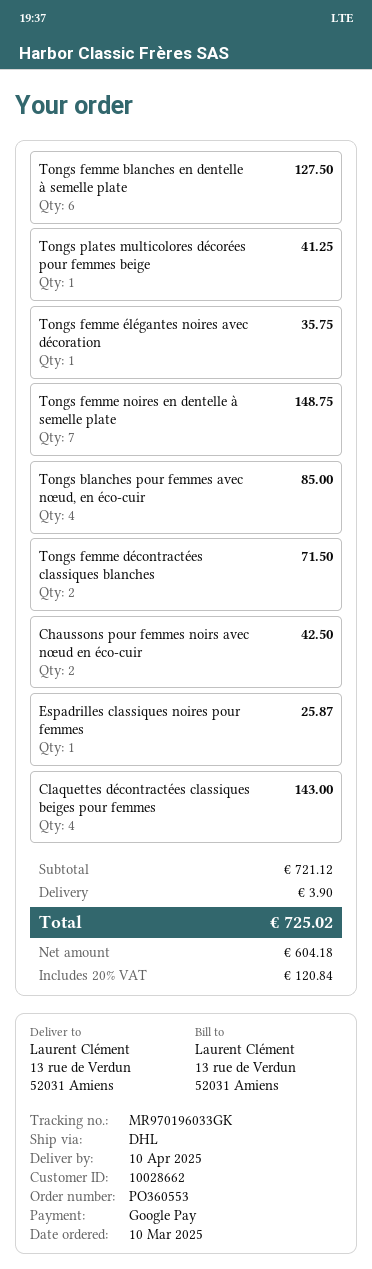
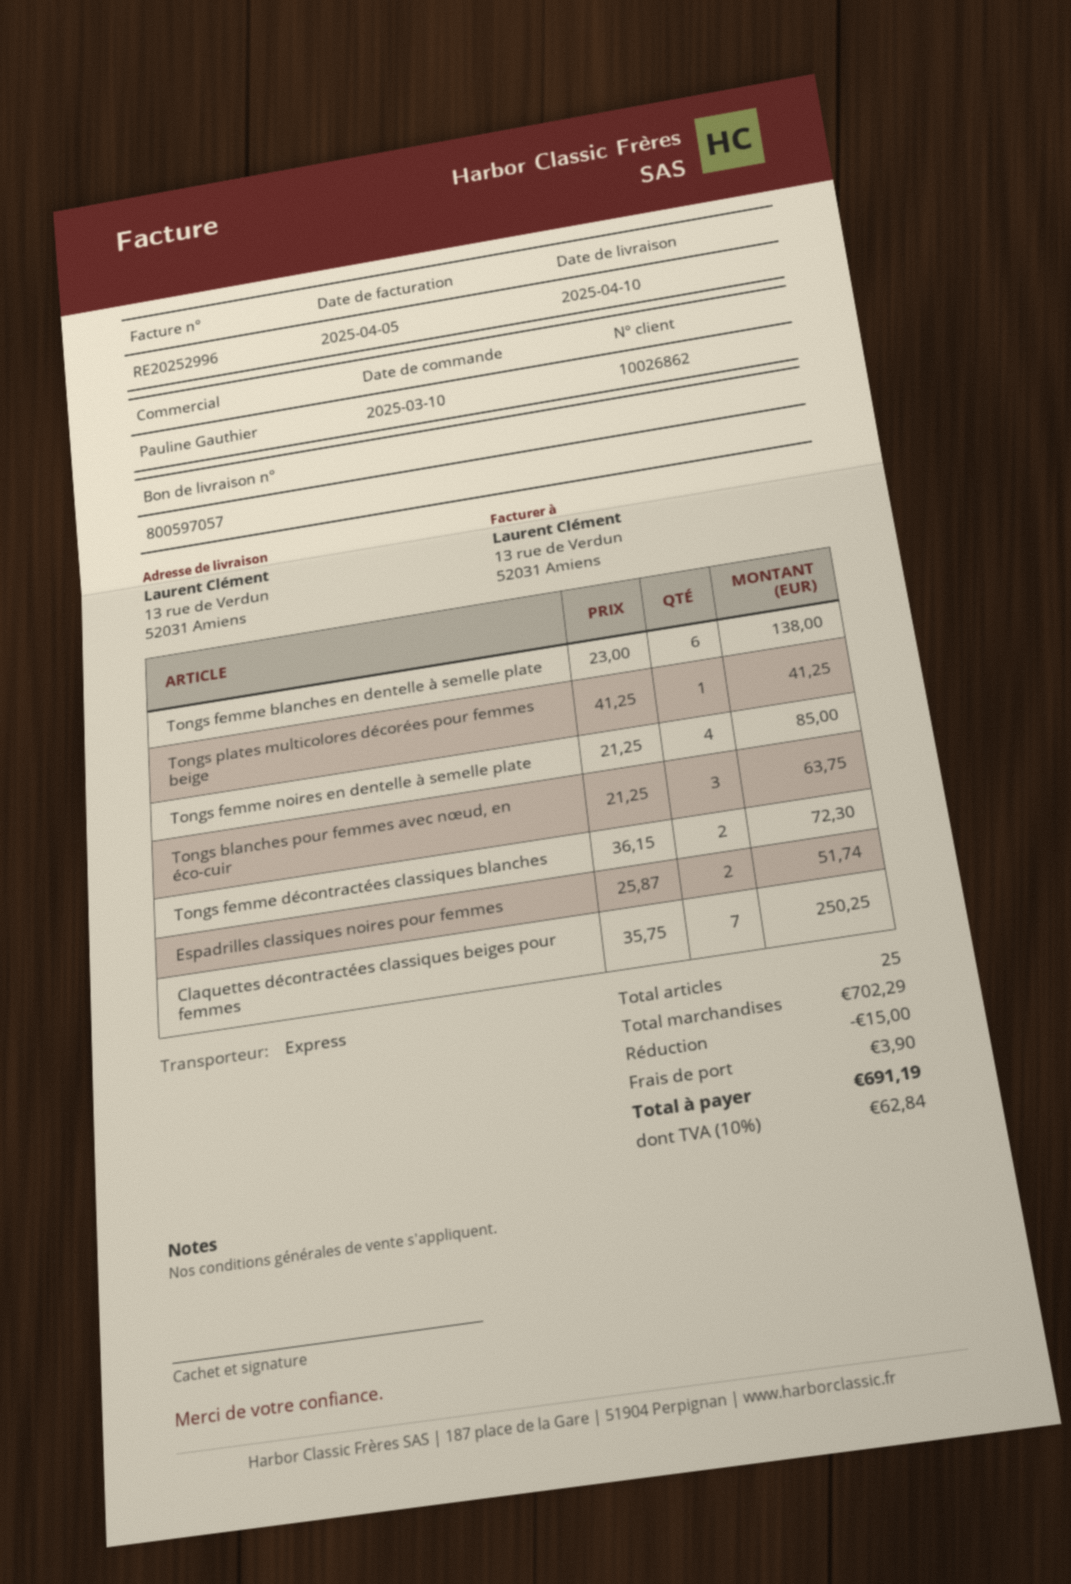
customer number: 10028662 -> 10026862
shipping method: DHL -> express
Tongs femme blanches en dentelle à semelle plate: 6 for 127.50 -> 6 for 138.00
Tongs femme élégantes noires avec décoration: 1 for 35.75 -> none
Tongs femme noires en dentelle à semelle plate: 7 for 148.75 -> 4 for 85.00
Tongs blanches pour femmes avec nœud, en éco-cuir: 4 for 85.00 -> 3 for 63.75
Tongs femme décontractées classiques blanches: 2 for 71.50 -> 2 for 72.30
Chaussons pour femmes noirs avec nœud en éco-cuir: 2 for 42.50 -> none
Espadrilles classiques noires pour femmes: 1 for 25.87 -> 2 for 51.74
Claquettes décontractées classiques beiges pour femmes: 4 for 143.00 -> 7 for 250.25
subtotal: 721.12 -> 702.29
discount: none -> 15.00
tax: 20% = 120.84 -> 10% = 62.84
total: 725.02 -> 691.19

